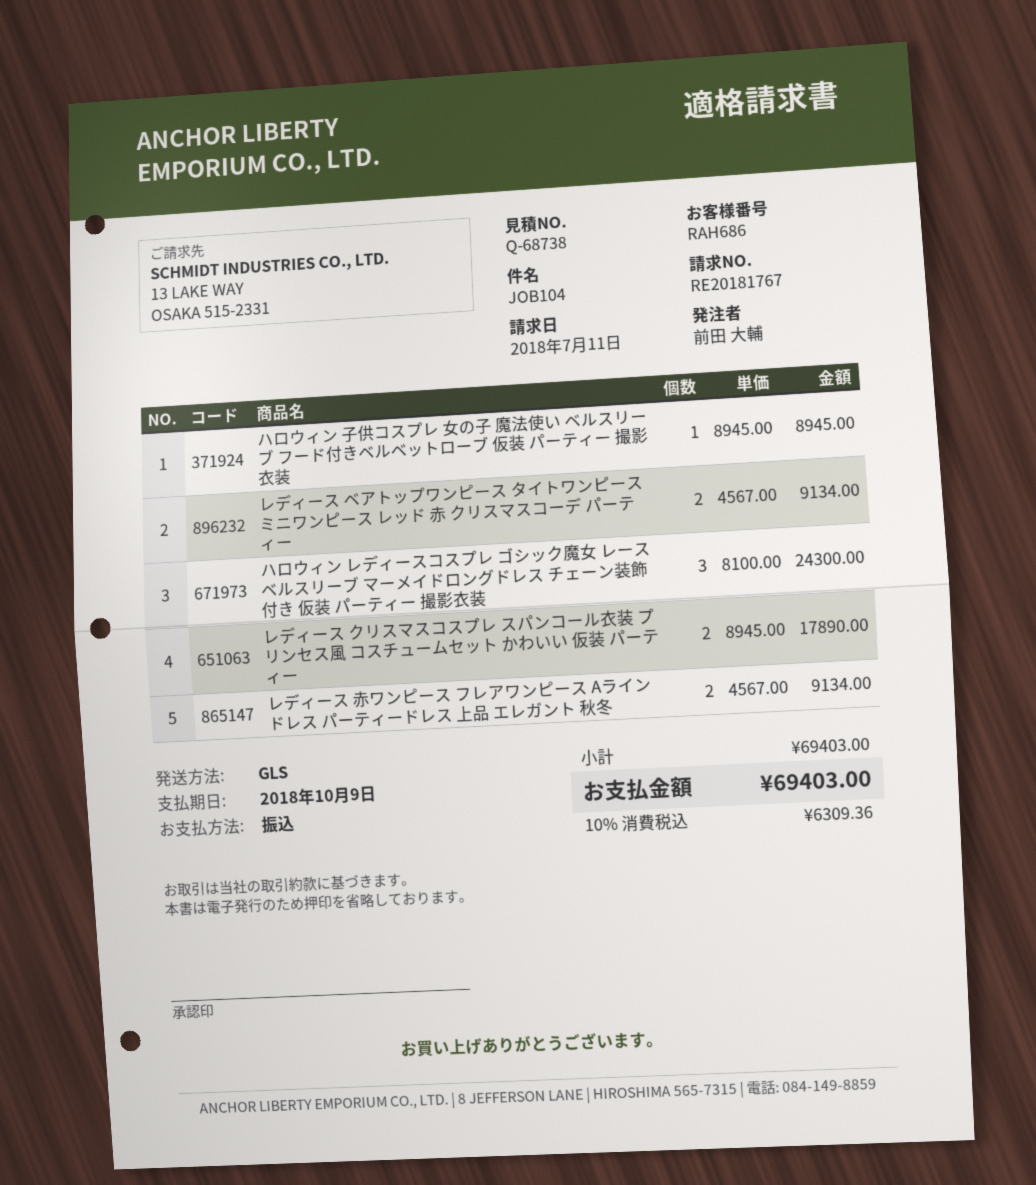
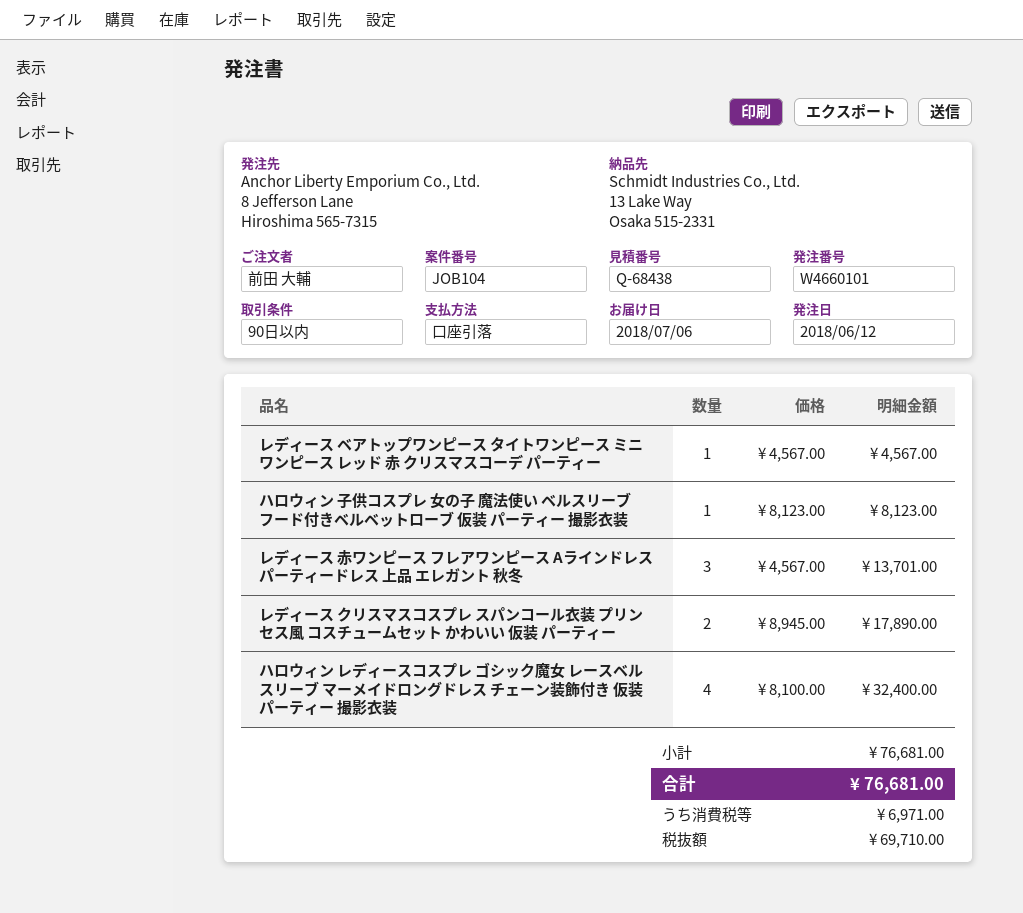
quote number: Q-68738 -> Q-68438
payment method: bank transfer -> direct debit
ハロウィン 子供コスプレ 女の子 魔法使い ベルスリーブ フード付きベルベットローブ 仮装 パーティー 撮影衣装: 1 x 8945.00 = 8945.00 -> 1 x 8123.00 = 8123.00
レディース ベアトップワンピース タイトワンピース ミニワンピース レッド 赤 クリスマスコーデ パーティー: 2 x 4567.00 = 9134.00 -> 1 x 4567.00 = 4567.00
ハロウィン レディースコスプレ ゴシック魔女 レースベルスリーブ マーメイドロングドレス チェーン装飾付き 仮装 パーティー 撮影衣装: 3 x 8100.00 = 24300.00 -> 4 x 8100.00 = 32400.00
レディース 赤ワンピース フレアワンピース Aラインドレス パーティードレス 上品 エレガント 秋冬: 2 x 4567.00 = 9134.00 -> 3 x 4567.00 = 13701.00
subtotal: 69403.00 -> 76681.00
tax: 6309.36 -> 6971.00
total: 69403.00 -> 76681.00

